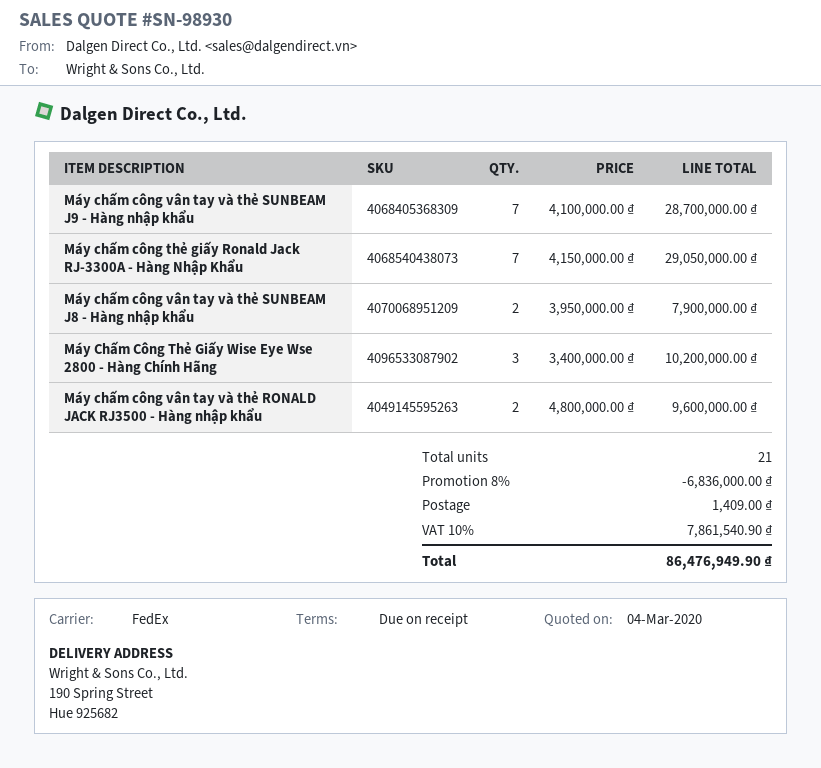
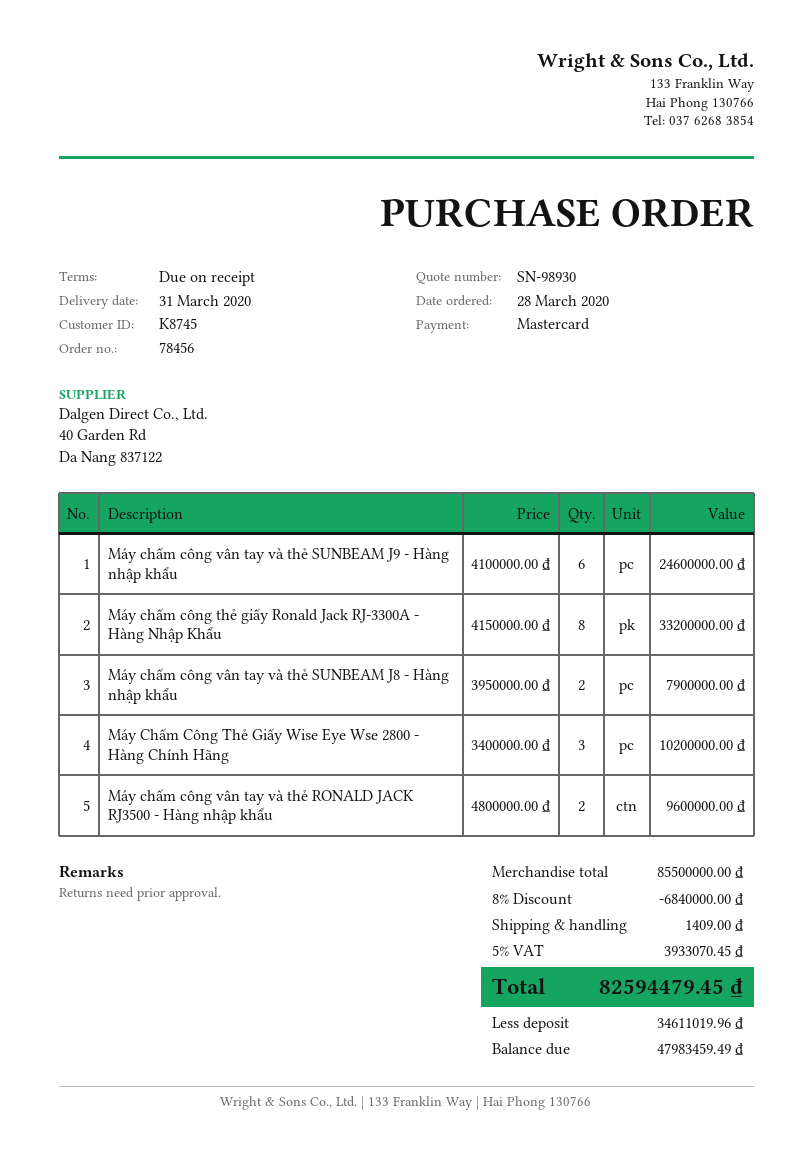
Máy chấm công vân tay và thẻ SUNBEAM J9 - Hàng nhập khẩu: 7 x 4100000.00 = 28700000.00 -> 6 x 4100000.00 = 24600000.00
Máy chấm công thẻ giấy Ronald Jack RJ-3300A - Hàng Nhập Khẩu: 7 x 4150000.00 = 29050000.00 -> 8 x 4150000.00 = 33200000.00
discount: 8% = 6836000.00 -> 8% = 6840000.00
tax: 10% = 7861540.90 -> 5% = 3933070.45
total: 86476949.90 -> 82594479.45

